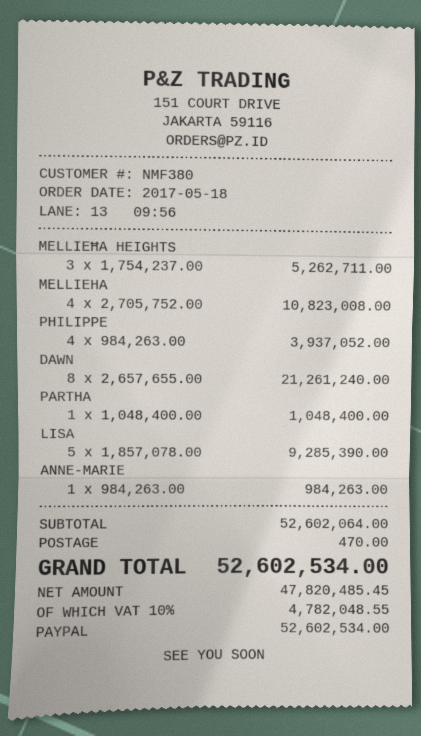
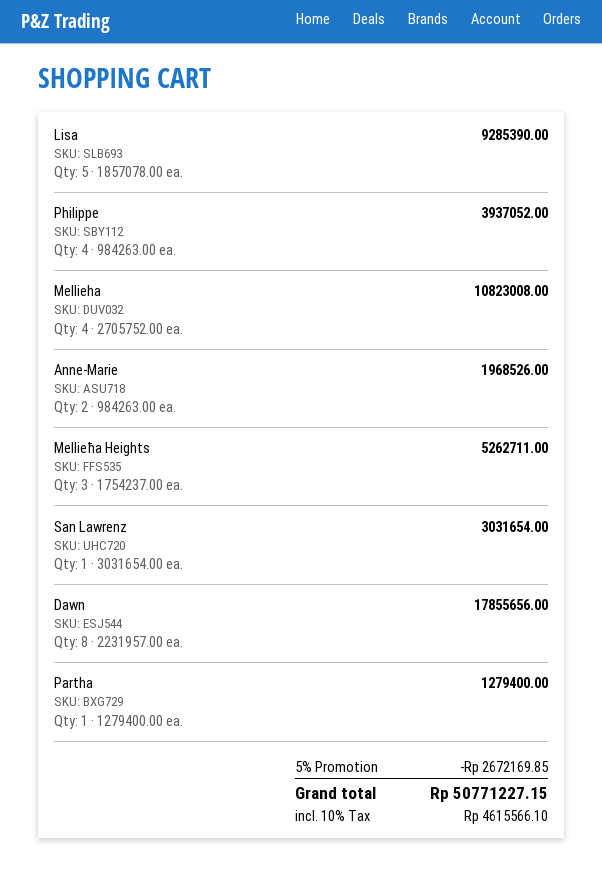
DAWN: 8 x 2657655.00 = 21261240.00 -> 8 x 2231957.00 = 17855656.00
PARTHA: 1 x 1048400.00 = 1048400.00 -> 1 x 1279400.00 = 1279400.00
ANNE-MARIE: 1 x 984263.00 = 984263.00 -> 2 x 984263.00 = 1968526.00
San Lawrenz: none -> 1 x 3031654.00 = 3031654.00
discount: none -> 5% = 2672169.85
shipping: 470.00 -> none
tax: 10% = 4782048.55 -> 10% = 4615566.10
total: 52602534.00 -> 50771227.15

